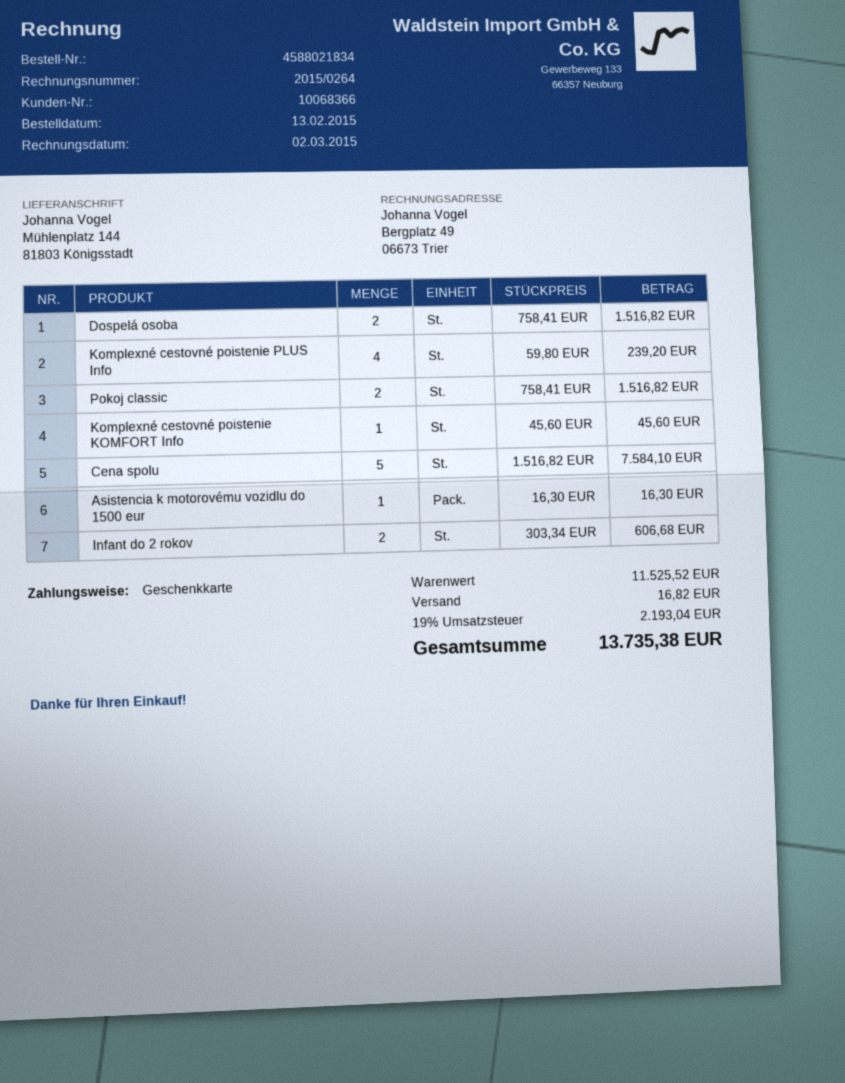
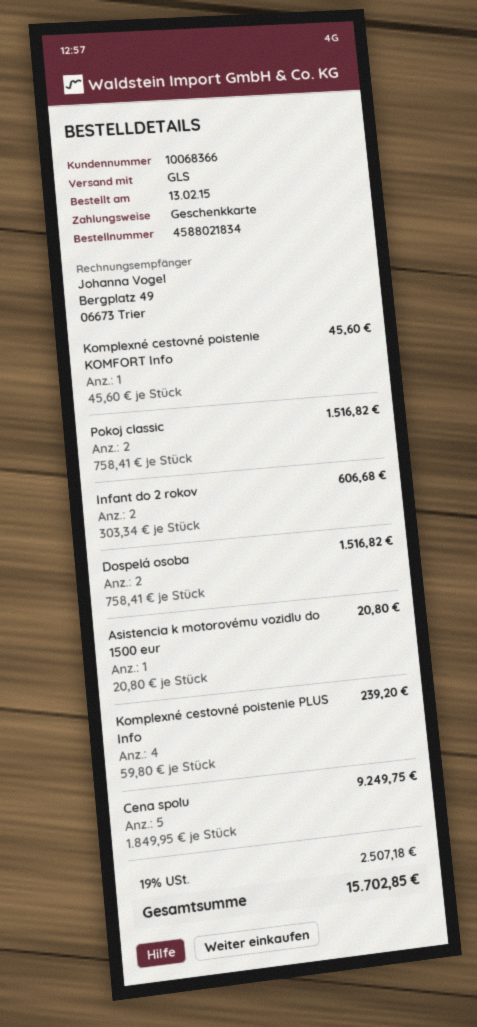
Cena spolu: 5 x 1516.82 = 7584.10 -> 5 x 1849.95 = 9249.75
Asistencia k motorovému vozidlu do 1500 eur: 1 x 16.30 = 16.30 -> 1 x 20.80 = 20.80
shipping: 16.82 -> none
tax: 19% = 2193.04 -> 19% = 2507.18
total: 13735.38 -> 15702.85

